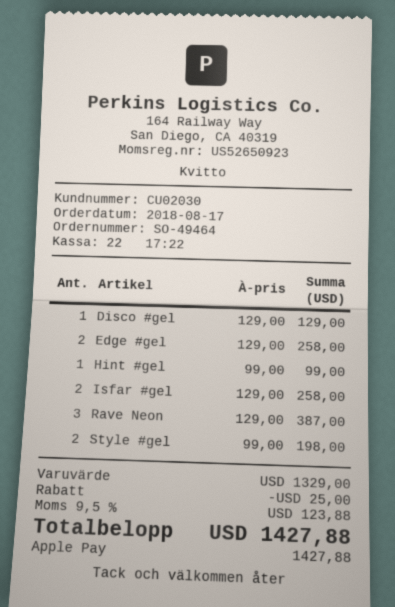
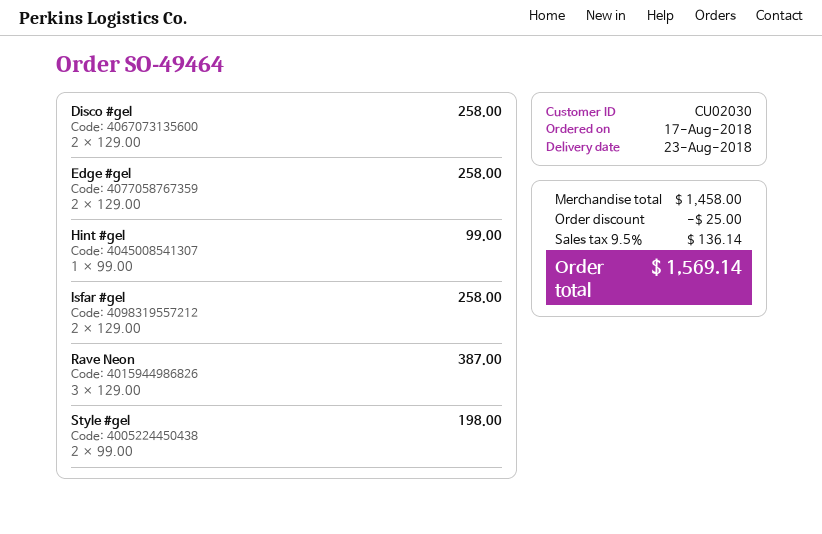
Disco #gel: 1 x 129.00 = 129.00 -> 2 x 129.00 = 258.00
subtotal: 1329.00 -> 1458.00
tax: 9.5% = 123.88 -> 9.5% = 136.14
total: 1427.88 -> 1569.14

